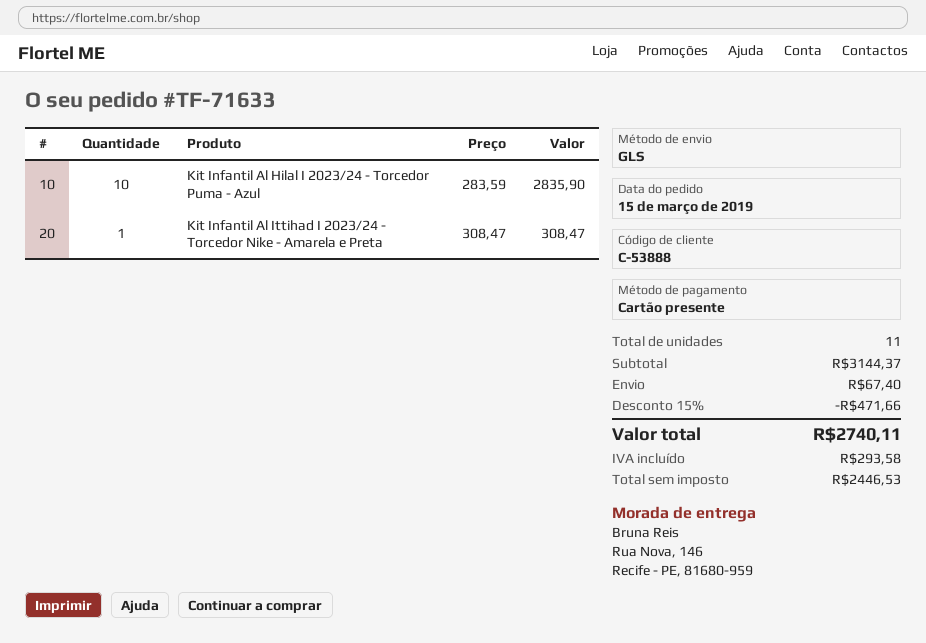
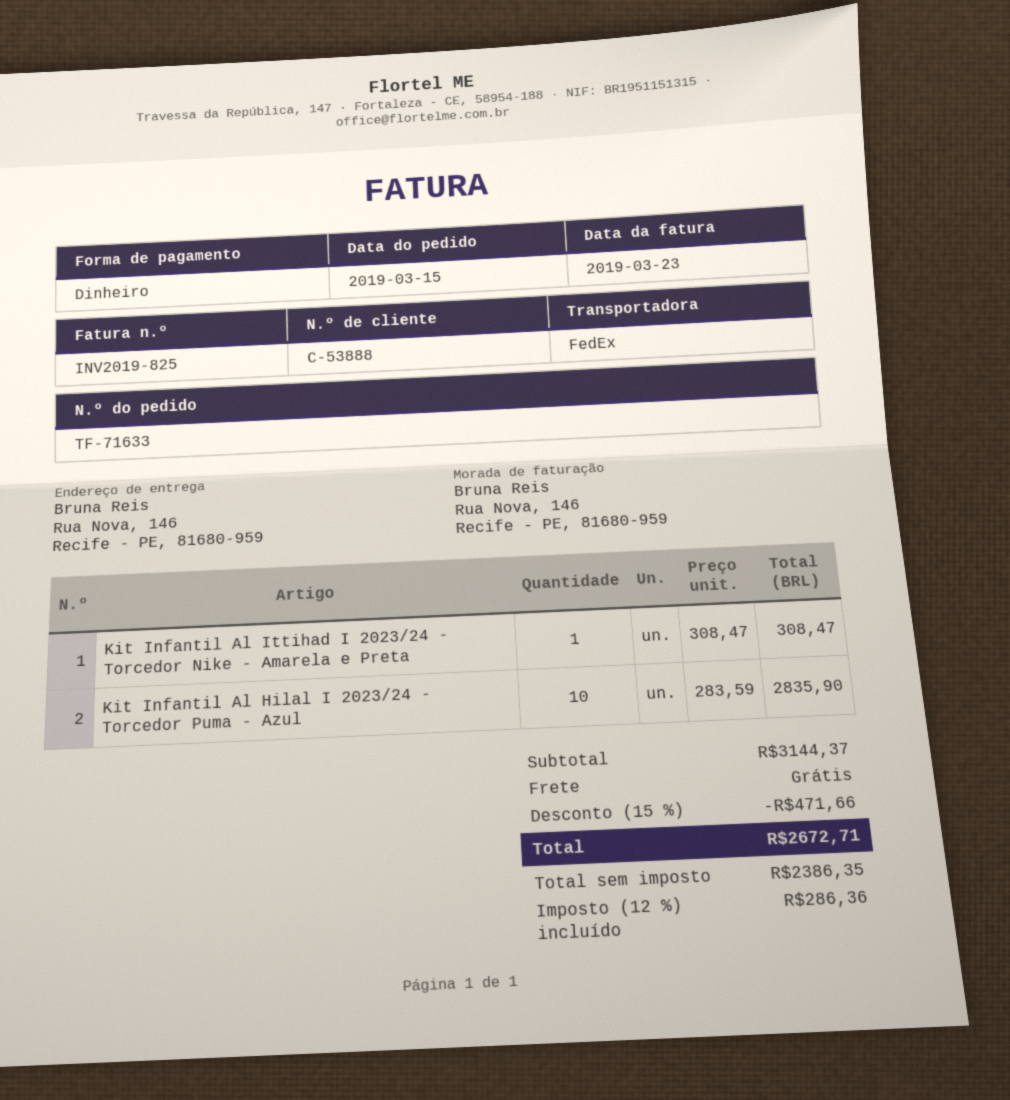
payment method: gift card -> cash
shipping method: GLS -> FedEx
shipping: 67.40 -> 0.00
net: 2446.53 -> 2386.35
tax: 293.58 -> 286.36
total: 2740.11 -> 2672.71

